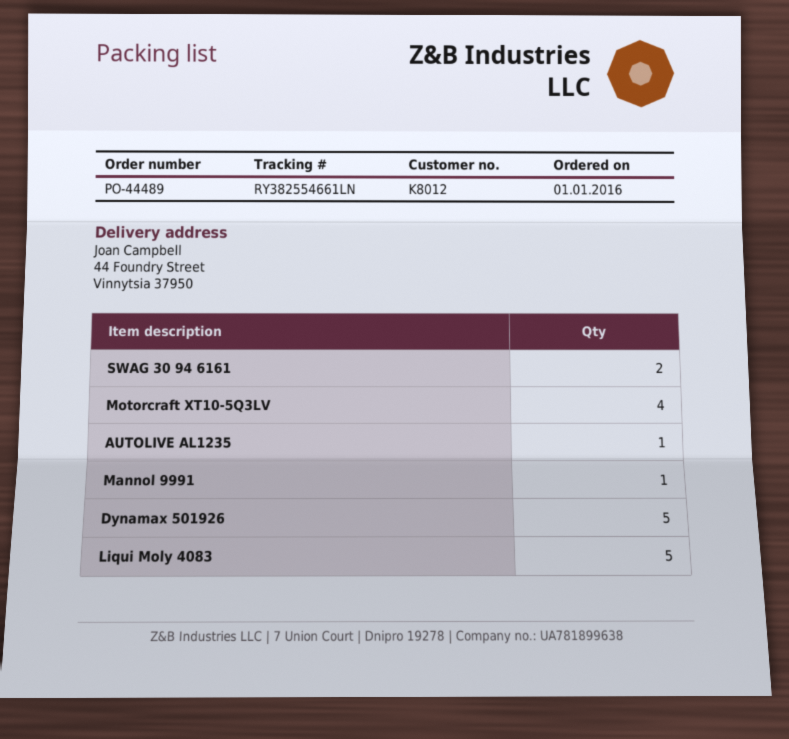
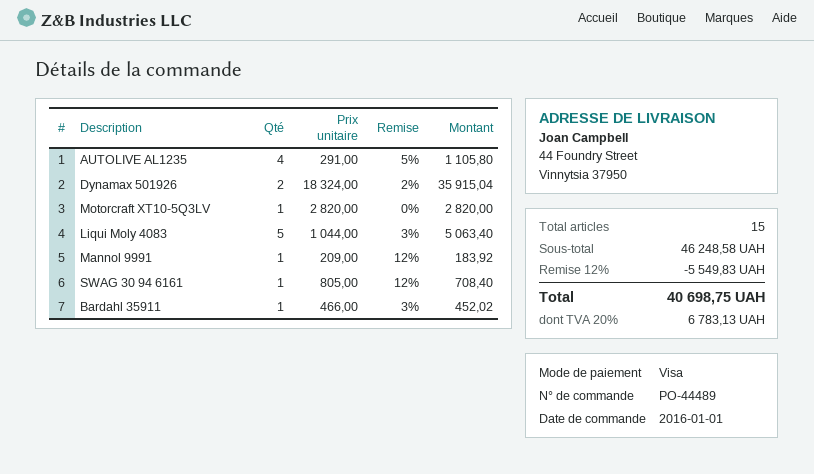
SWAG 30 94 6161: 2 -> 1
Motorcraft XT10-5Q3LV: 4 -> 1
AUTOLIVE AL1235: 1 -> 4
Dynamax 501926: 5 -> 2
Bardahl 35911: none -> 1

